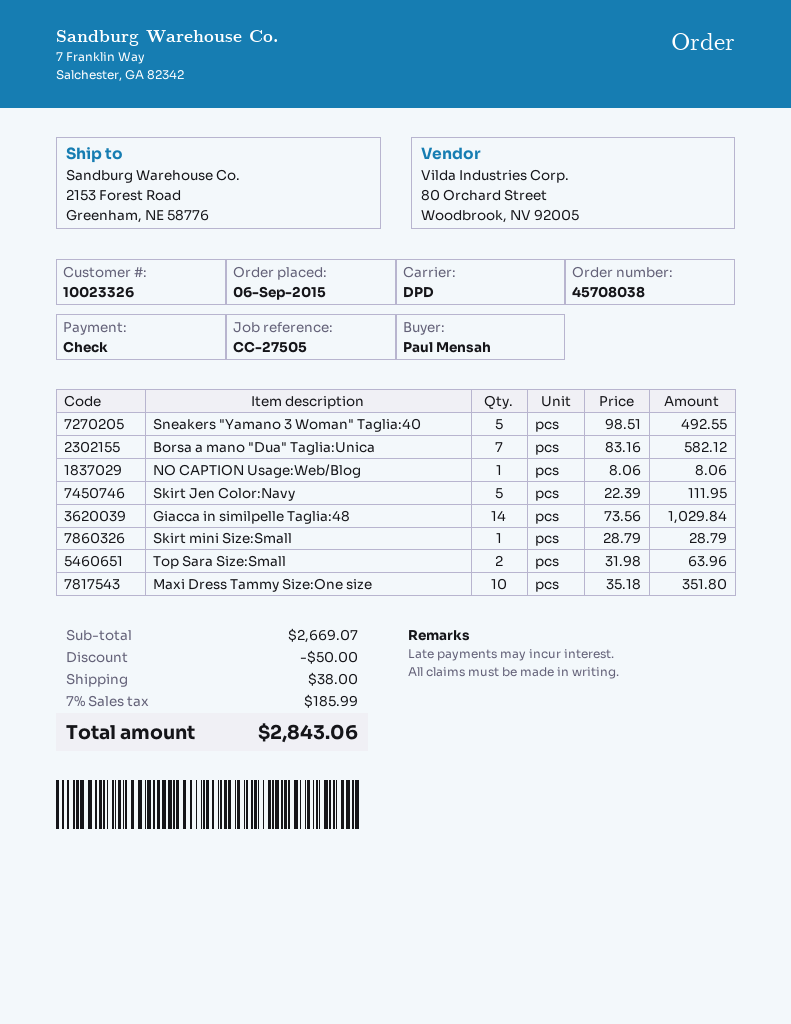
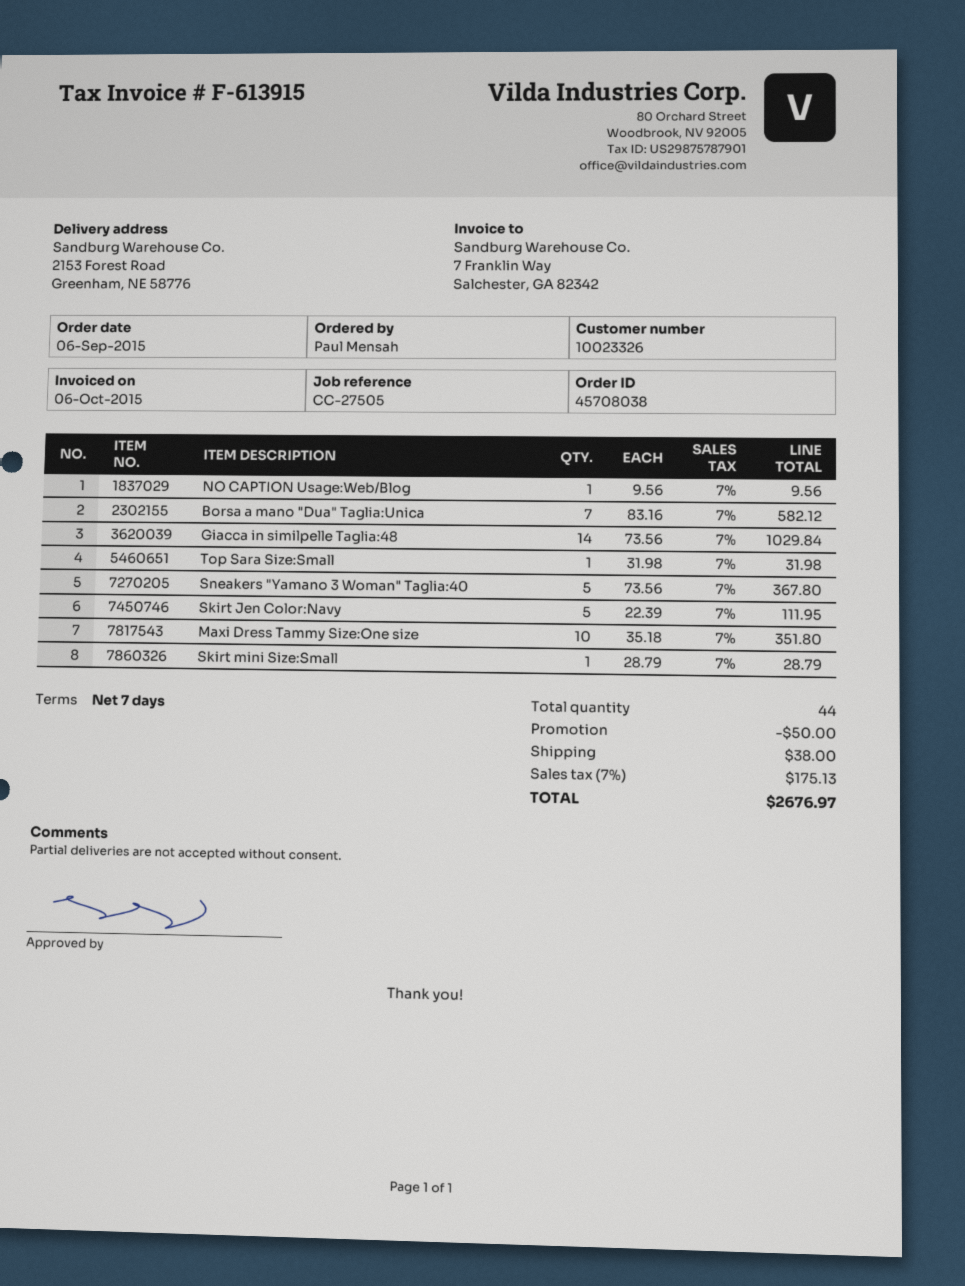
Sneakers "Yamano 3 Woman" Taglia:40: 5 x 98.51 = 492.55 -> 5 x 73.56 = 367.80
NO CAPTION Usage:Web/Blog: 1 x 8.06 = 8.06 -> 1 x 9.56 = 9.56
Top Sara Size:Small: 2 x 31.98 = 63.96 -> 1 x 31.98 = 31.98
tax: 7% = 185.99 -> 7% = 175.13
total: 2843.06 -> 2676.97

